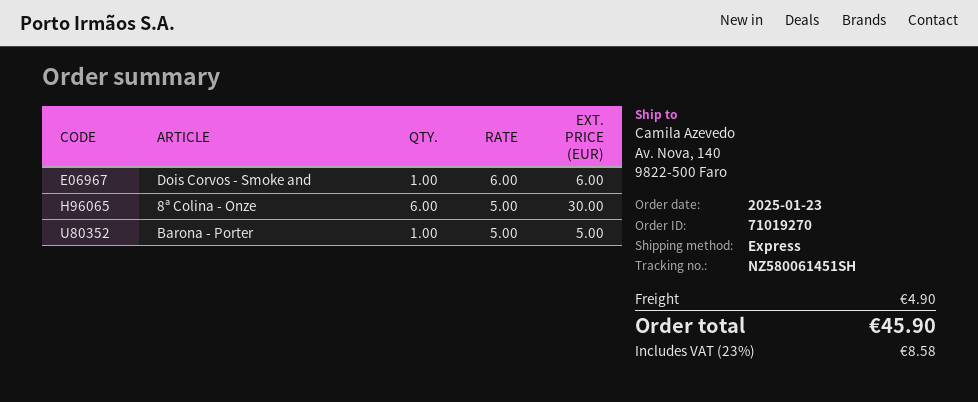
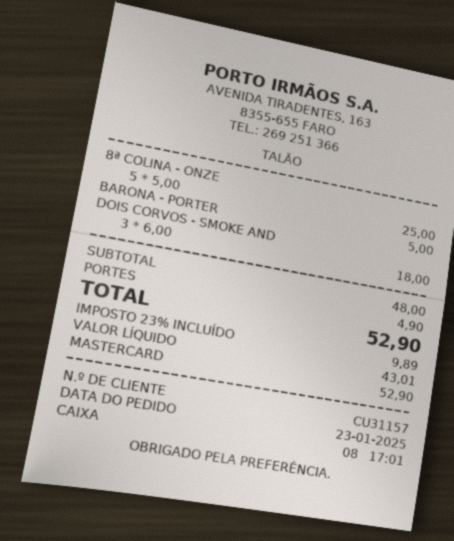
Dois Corvos - Smoke and: 1 x 6.00 = 6.00 -> 3 x 6.00 = 18.00
8ª Colina - Onze: 6 x 5.00 = 30.00 -> 5 x 5.00 = 25.00
tax: 23% = 8.58 -> 23% = 9.89
total: 45.90 -> 52.90

